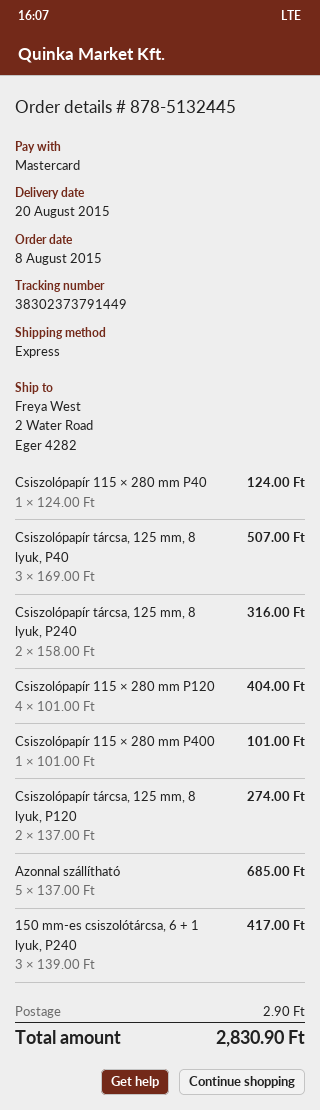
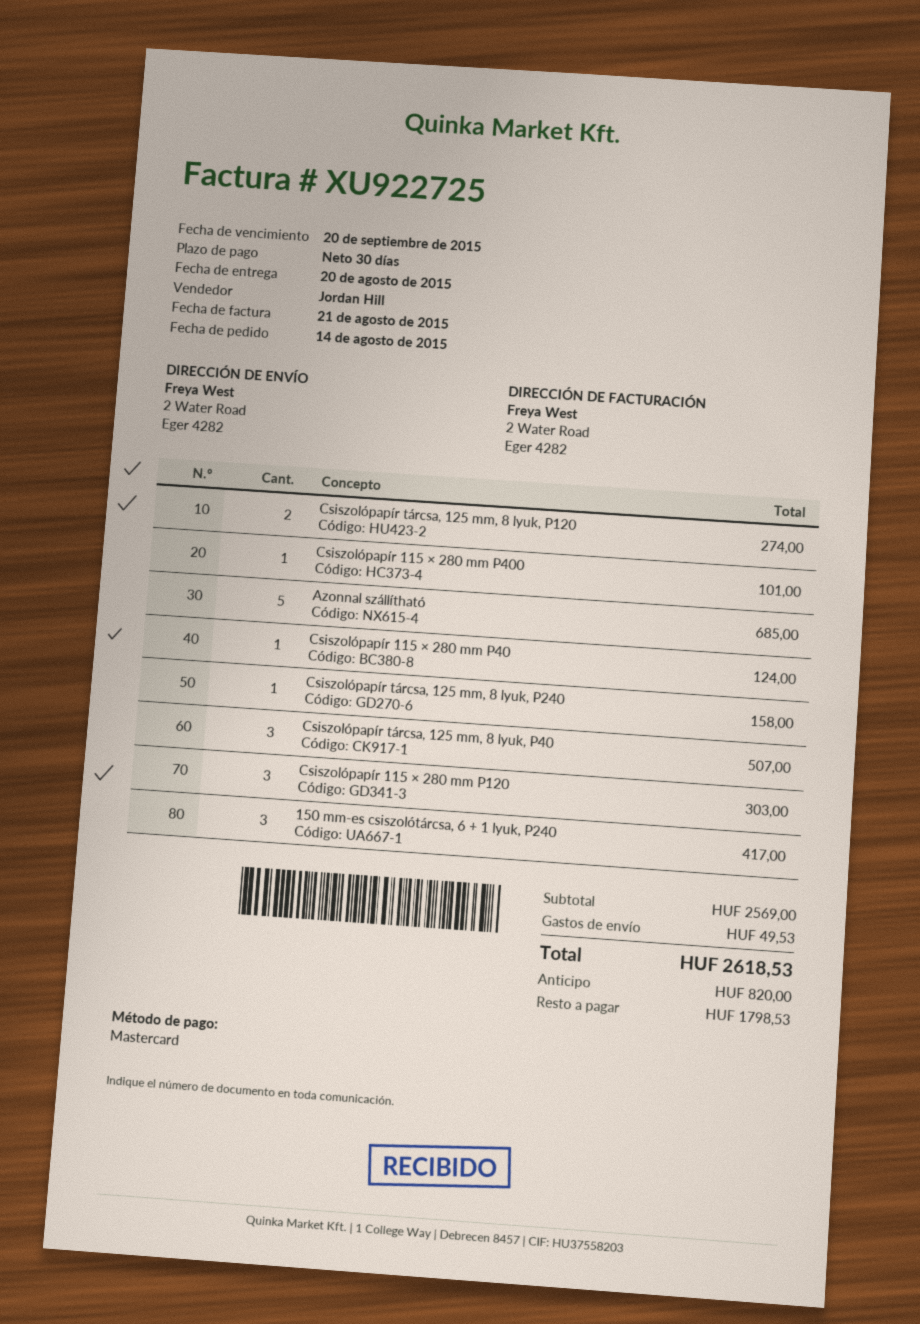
order date: 2015-08-08 -> 2015-08-14
Csiszolópapír tárcsa, 125 mm, 8 lyuk, P240: 2 for 316.00 -> 1 for 158.00
Csiszolópapír 115 × 280 mm P120: 4 for 404.00 -> 3 for 303.00
shipping: 2.90 -> 49.53
total: 2830.90 -> 2618.53

